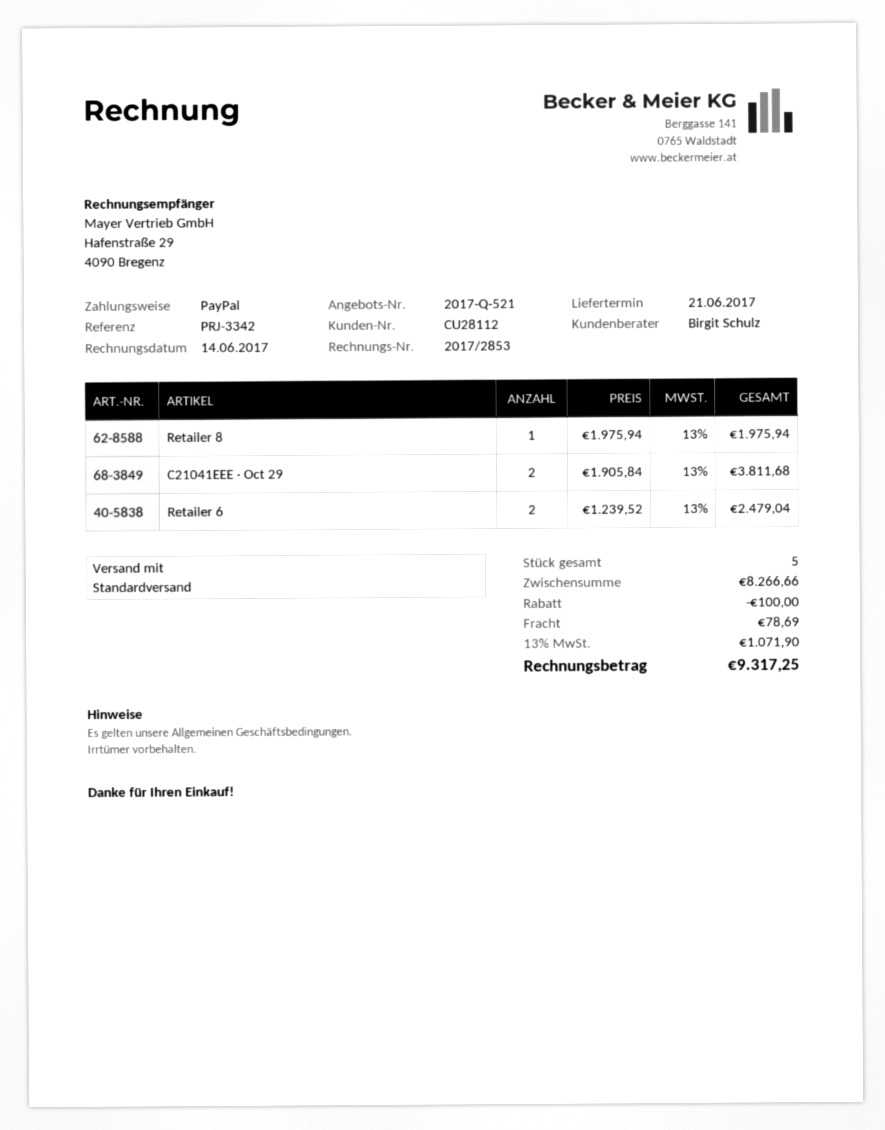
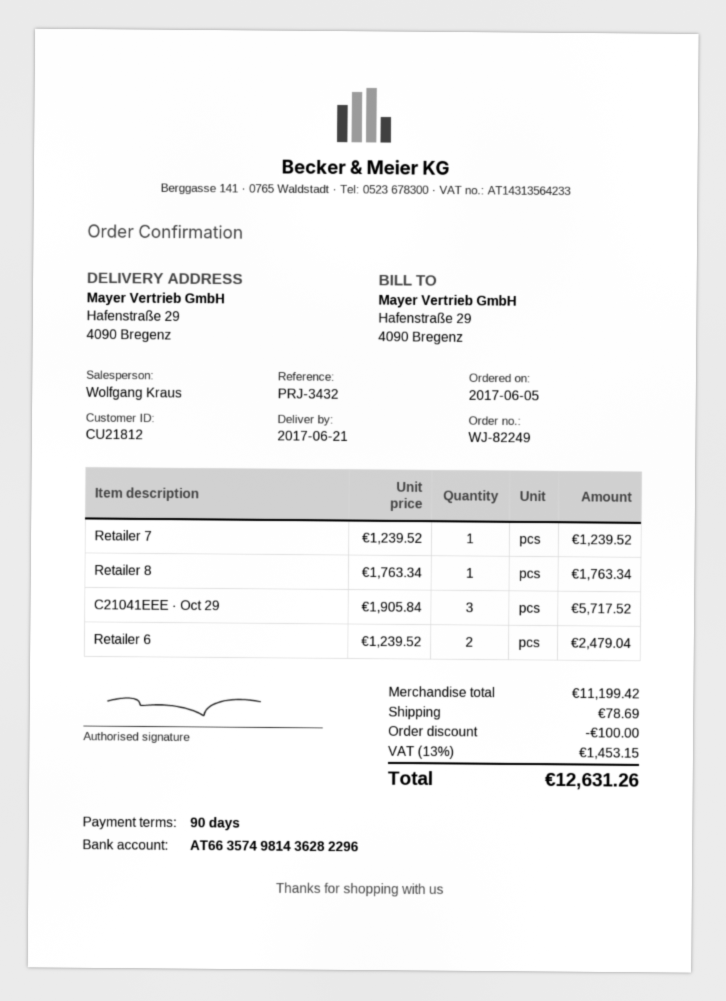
customer number: CU28112 -> CU21812
reference: PRJ-3342 -> PRJ-3432
sales rep: Birgit Schulz -> Wolfgang Kraus
Retailer 8: 1 x 1975.94 = 1975.94 -> 1 x 1763.34 = 1763.34
C21041EEE · Oct 29: 2 x 1905.84 = 3811.68 -> 3 x 1905.84 = 5717.52
Retailer 7: none -> 1 x 1239.52 = 1239.52
subtotal: 8266.66 -> 11199.42
tax: 13% = 1071.90 -> 13% = 1453.15
total: 9317.25 -> 12631.26

